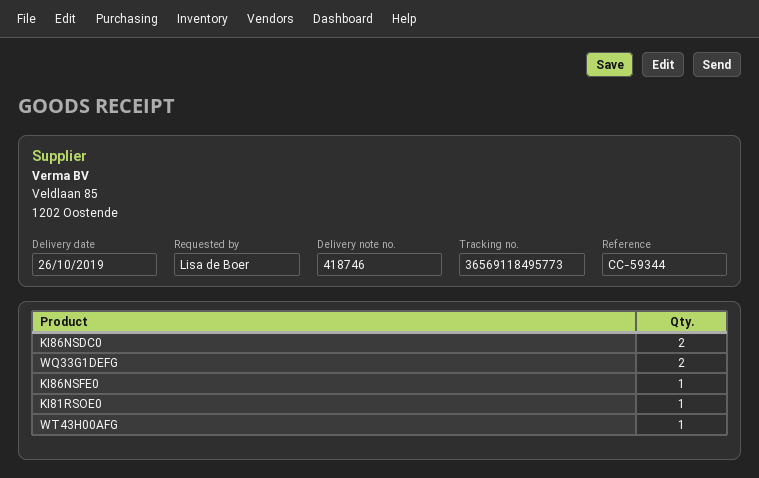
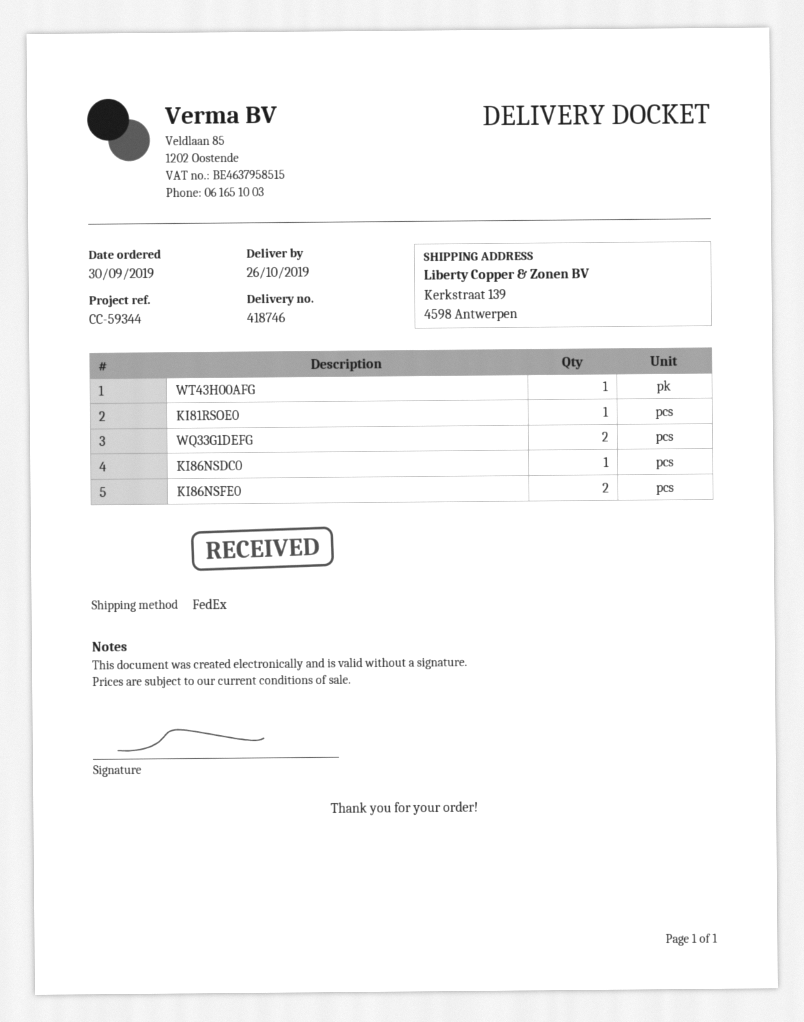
KI86NSDC0: 2 -> 1
KI86NSFE0: 1 -> 2

